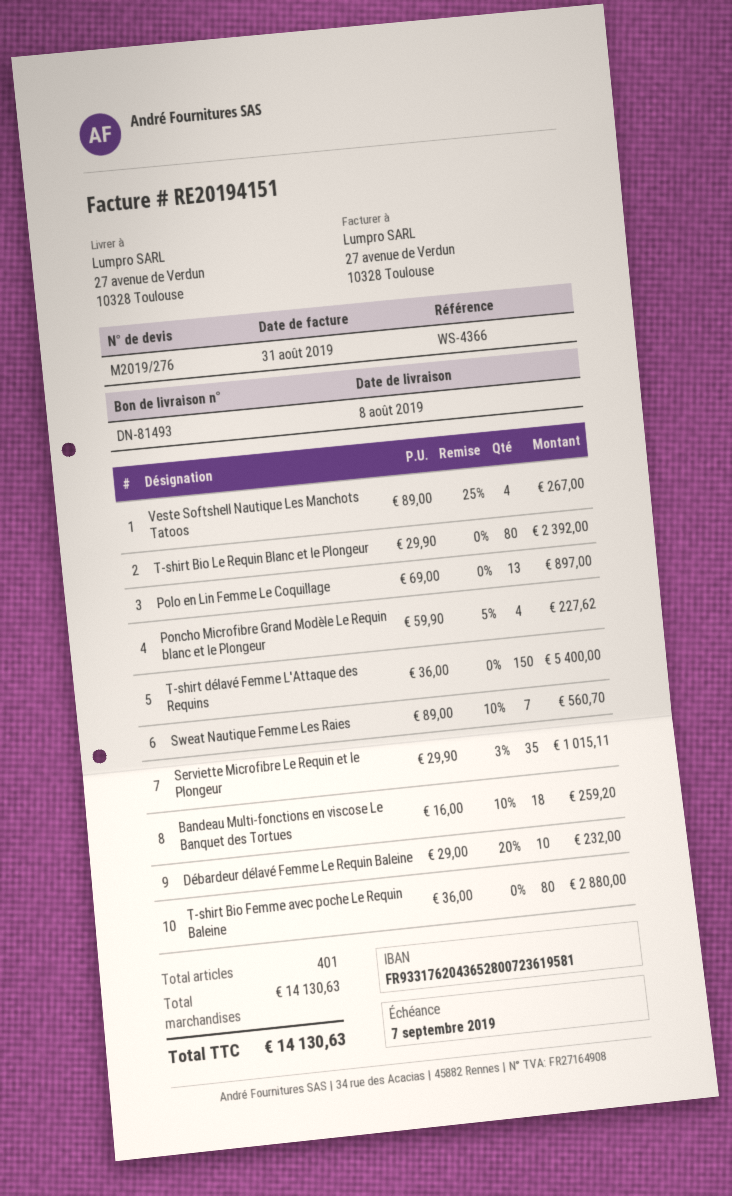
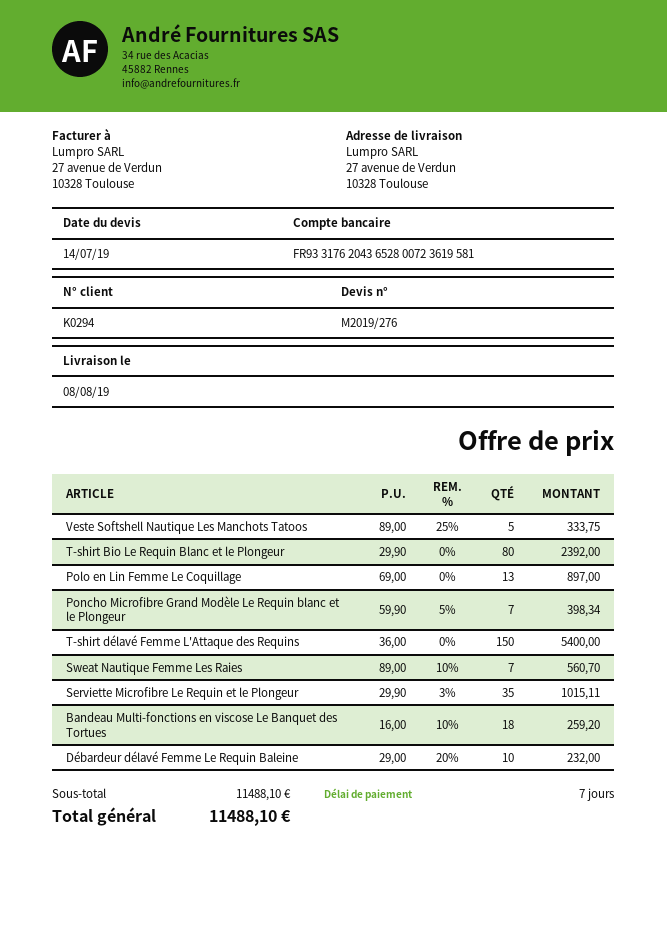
Veste Softshell Nautique Les Manchots Tatoos: 4 x 89.00 - 25% = 267.00 -> 5 x 89.00 - 25% = 333.75
Poncho Microfibre Grand Modèle Le Requin blanc et le Plongeur: 4 x 59.90 - 5% = 227.62 -> 7 x 59.90 - 5% = 398.34
T-shirt Bio Femme avec poche Le Requin Baleine: 80 x 36.00 = 2880.00 -> none
subtotal: 14130.63 -> 11488.10
total: 14130.63 -> 11488.10

